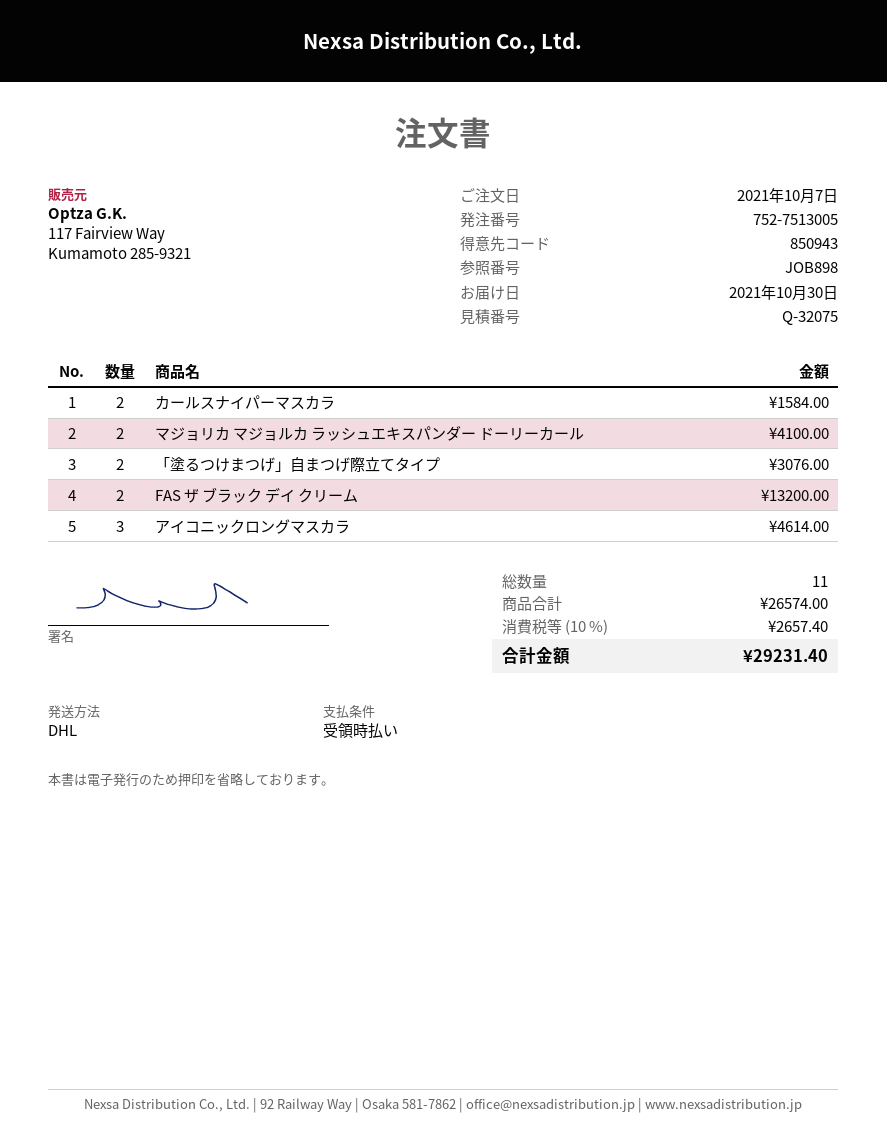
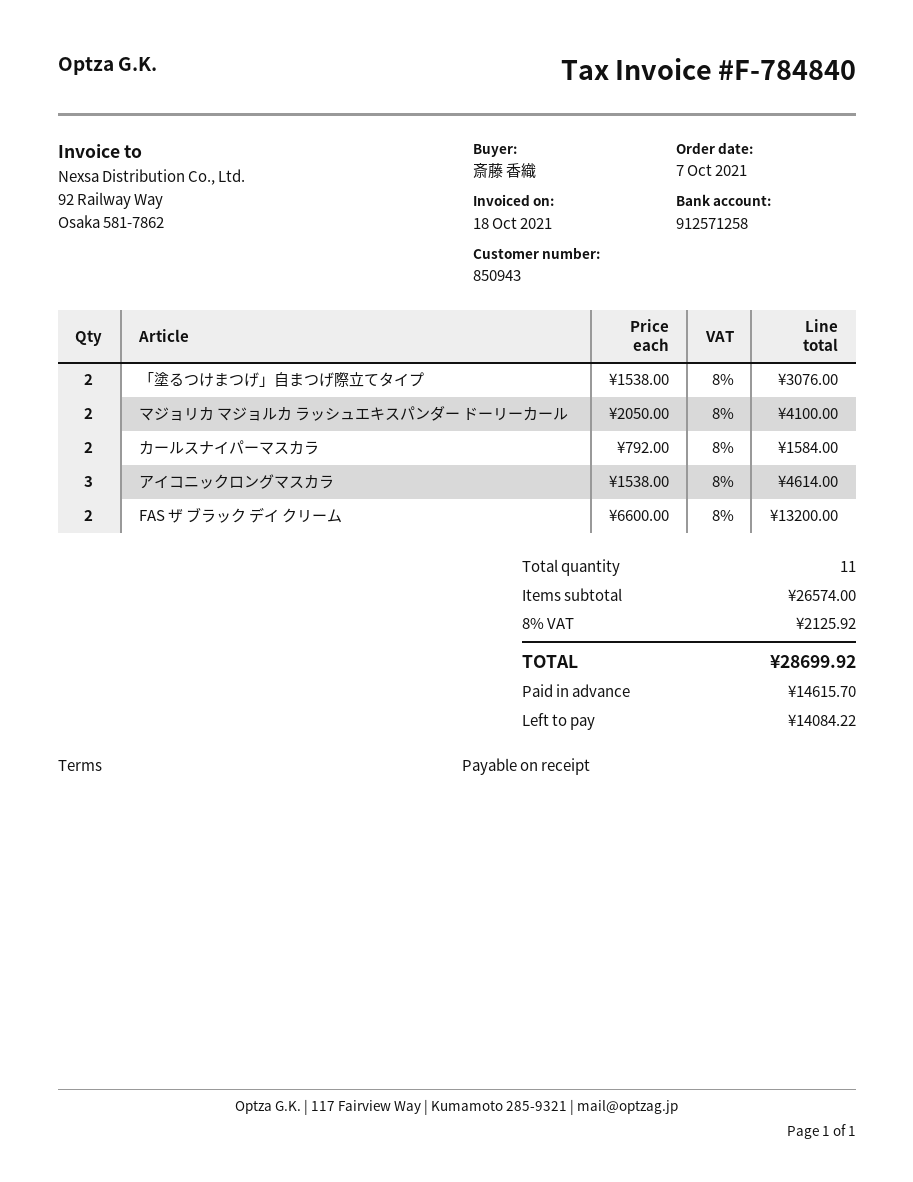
tax: 10% = 2657.40 -> 8% = 2125.92
total: 29231.40 -> 28699.92

